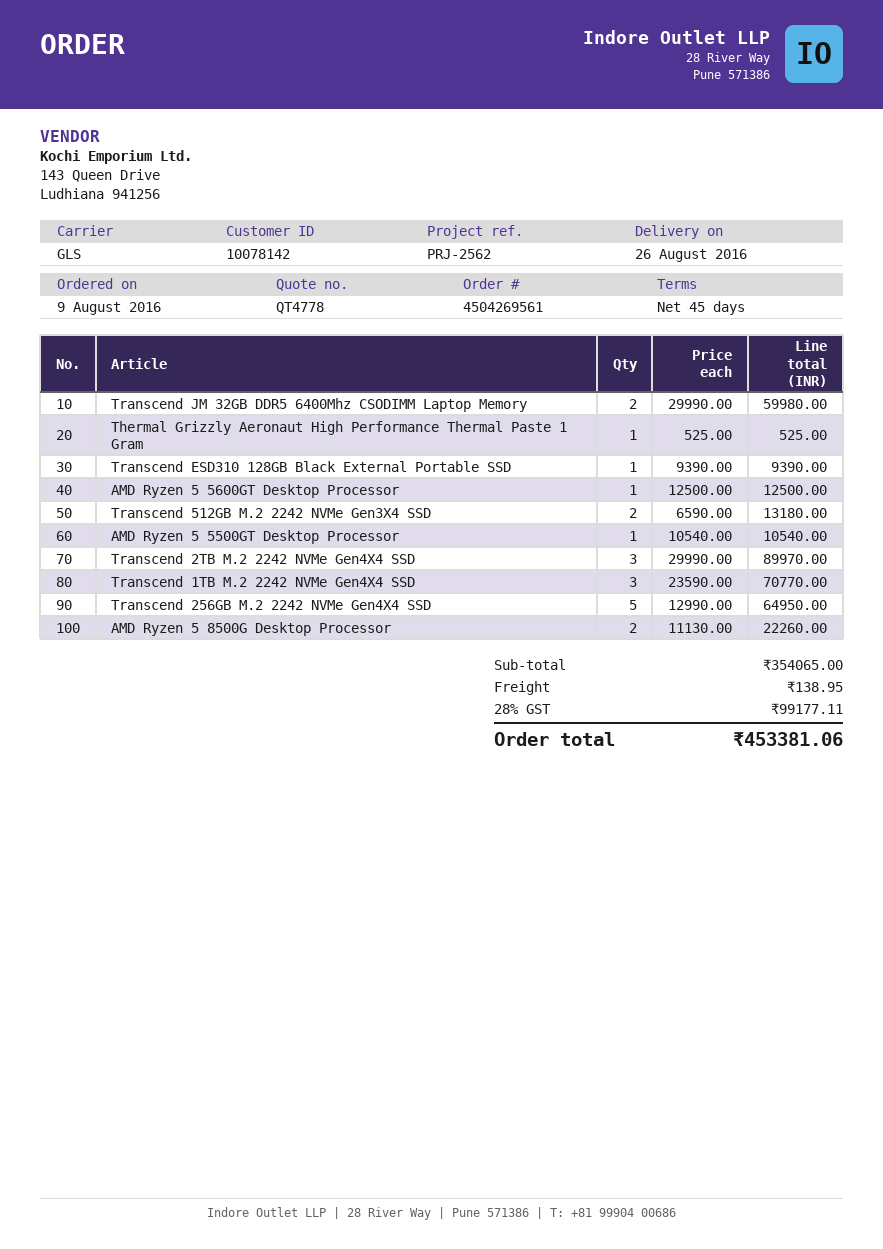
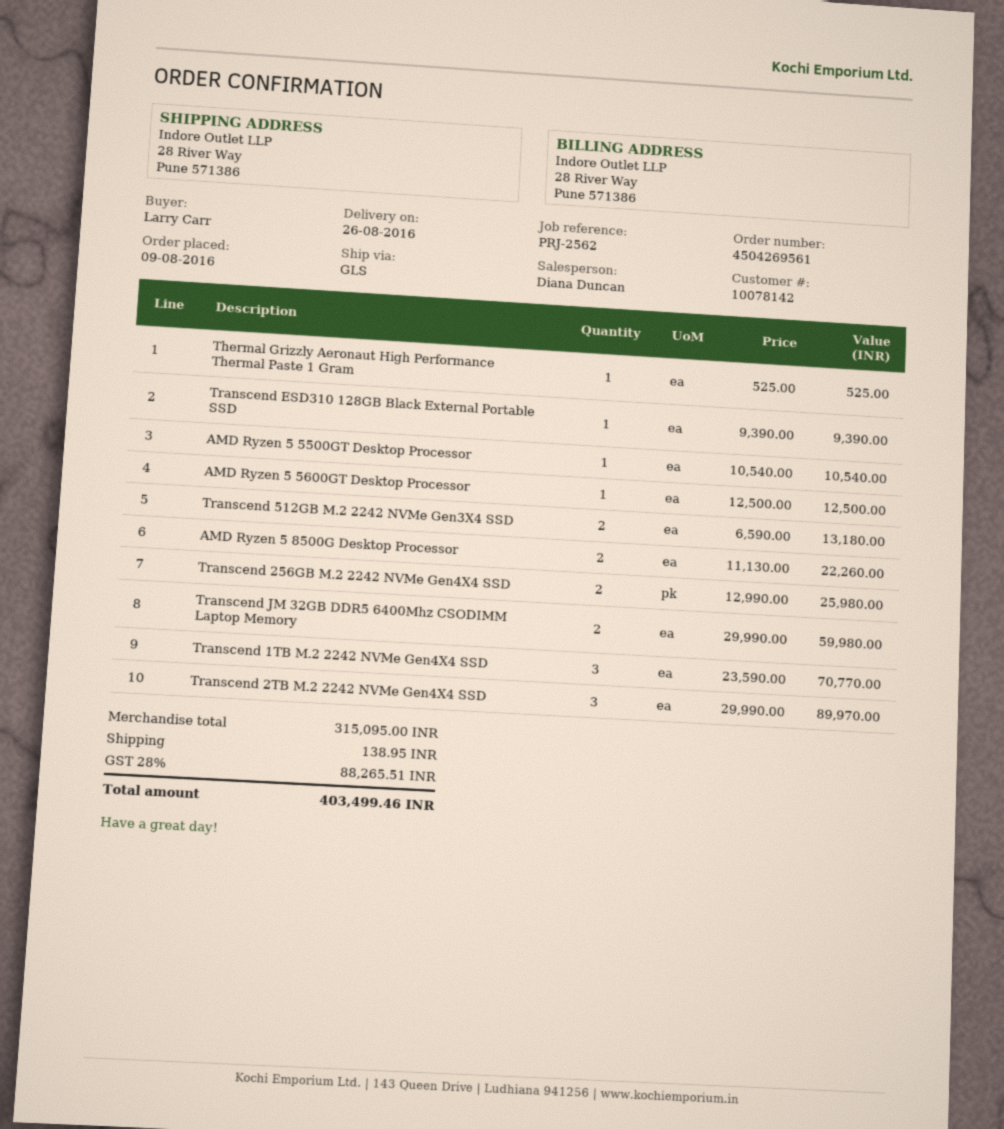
Transcend 256GB M.2 2242 NVMe Gen4X4 SSD: 5 x 12990.00 = 64950.00 -> 2 x 12990.00 = 25980.00
subtotal: 354065.00 -> 315095.00
tax: 28% = 99177.11 -> 28% = 88265.51
total: 453381.06 -> 403499.46

